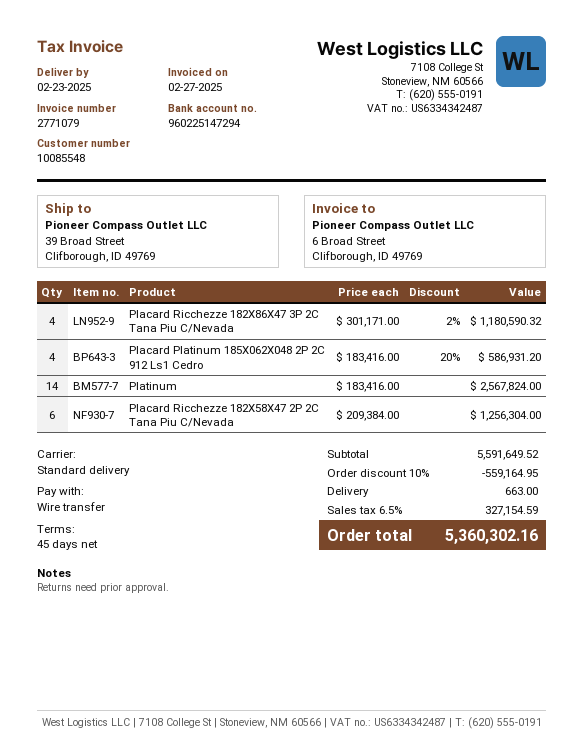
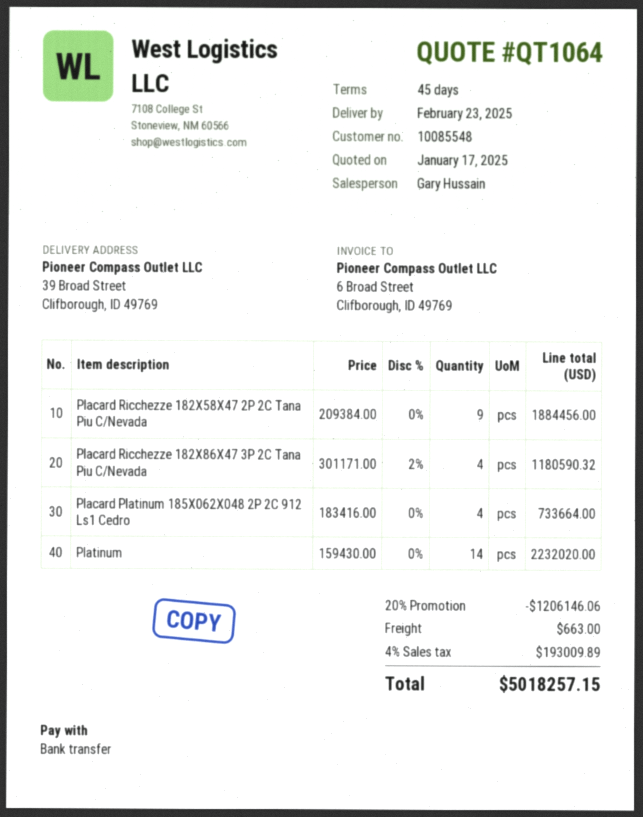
Placard Platinum 185X062X048 2P 2C 912 Ls1 Cedro: 4 x 183416.00 - 20% = 586931.20 -> 4 x 183416.00 = 733664.00
Platinum: 14 x 183416.00 = 2567824.00 -> 14 x 159430.00 = 2232020.00
Placard Ricchezze 182X58X47 2P 2C Tana Piu C/Nevada: 6 x 209384.00 = 1256304.00 -> 9 x 209384.00 = 1884456.00
discount: 10% = 559164.95 -> 20% = 1206146.06
tax: 6.5% = 327154.59 -> 4% = 193009.89
total: 5360302.16 -> 5018257.15

